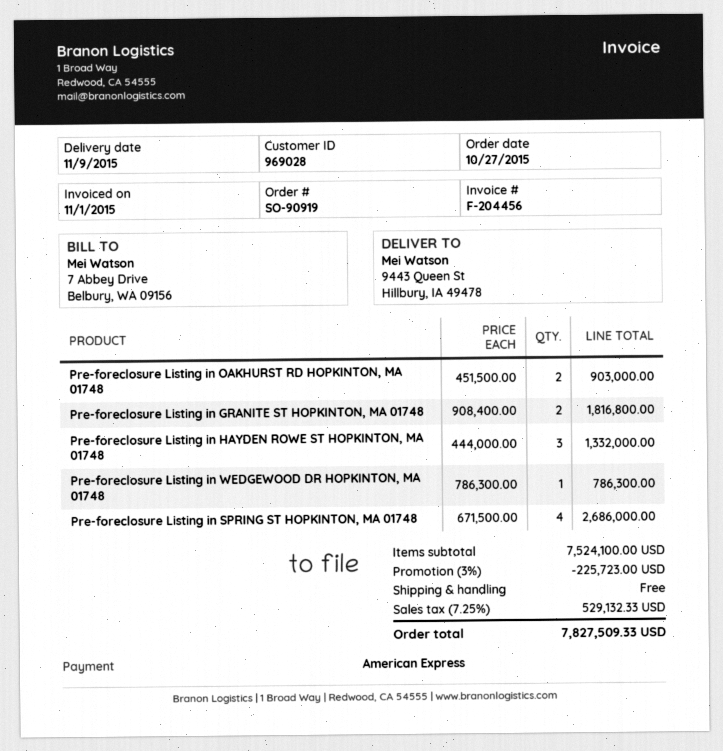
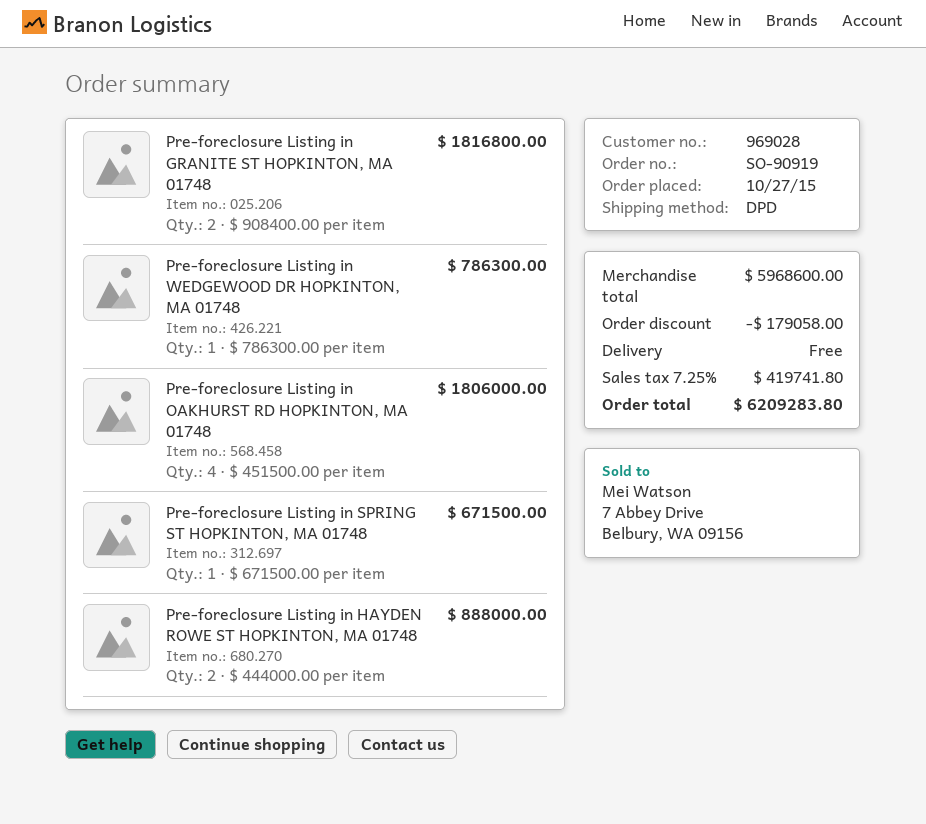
Pre-foreclosure Listing in OAKHURST RD HOPKINTON, MA 01748: 2 x 451500.00 = 903000.00 -> 4 x 451500.00 = 1806000.00
Pre-foreclosure Listing in HAYDEN ROWE ST HOPKINTON, MA 01748: 3 x 444000.00 = 1332000.00 -> 2 x 444000.00 = 888000.00
Pre-foreclosure Listing in SPRING ST HOPKINTON, MA 01748: 4 x 671500.00 = 2686000.00 -> 1 x 671500.00 = 671500.00
subtotal: 7524100.00 -> 5968600.00
discount: 225723.00 -> 179058.00
tax: 7.25% = 529132.33 -> 7.25% = 419741.80
total: 7827509.33 -> 6209283.80

